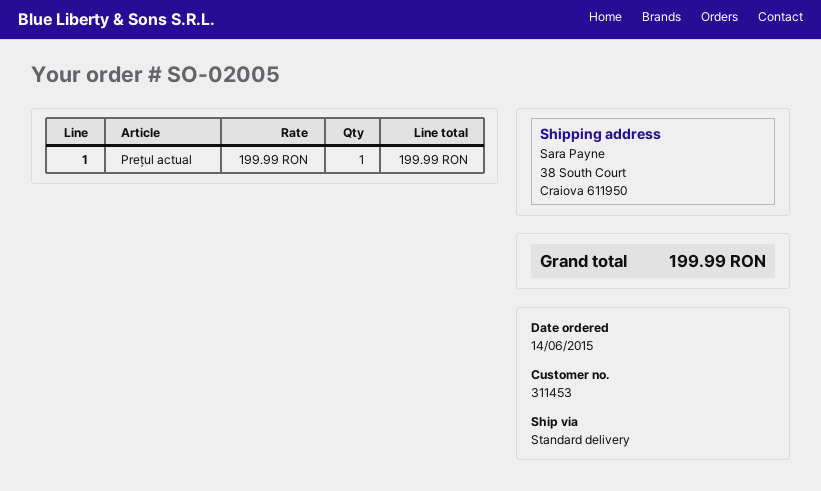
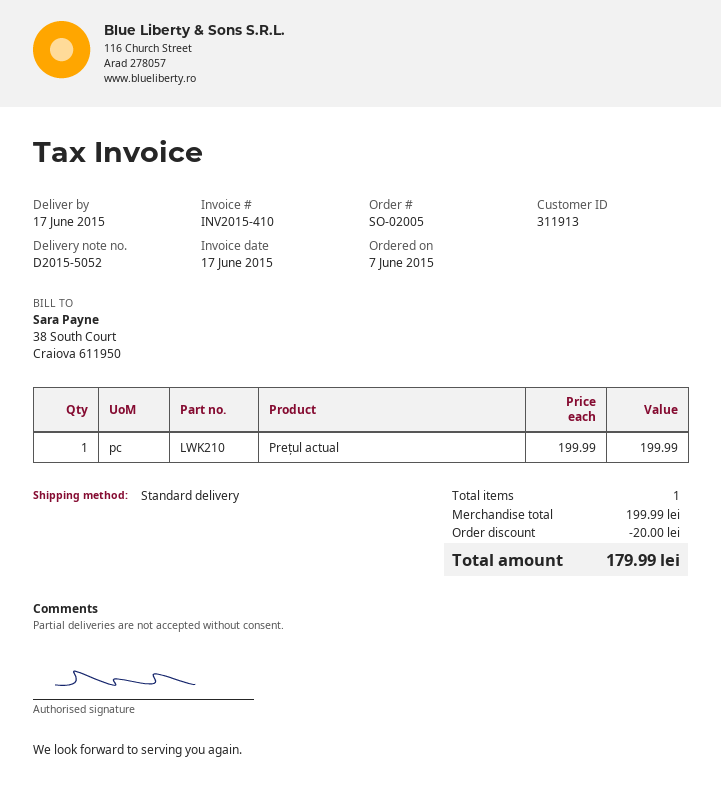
order date: 2015-06-14 -> 2015-06-07
customer number: 311453 -> 311913
discount: none -> 20.00
total: 199.99 -> 179.99

